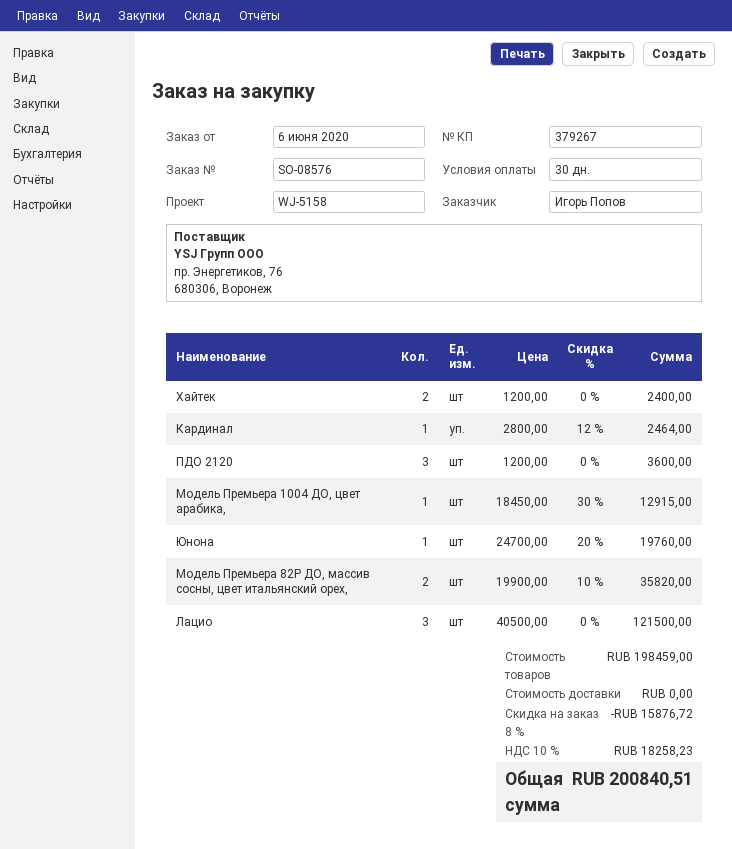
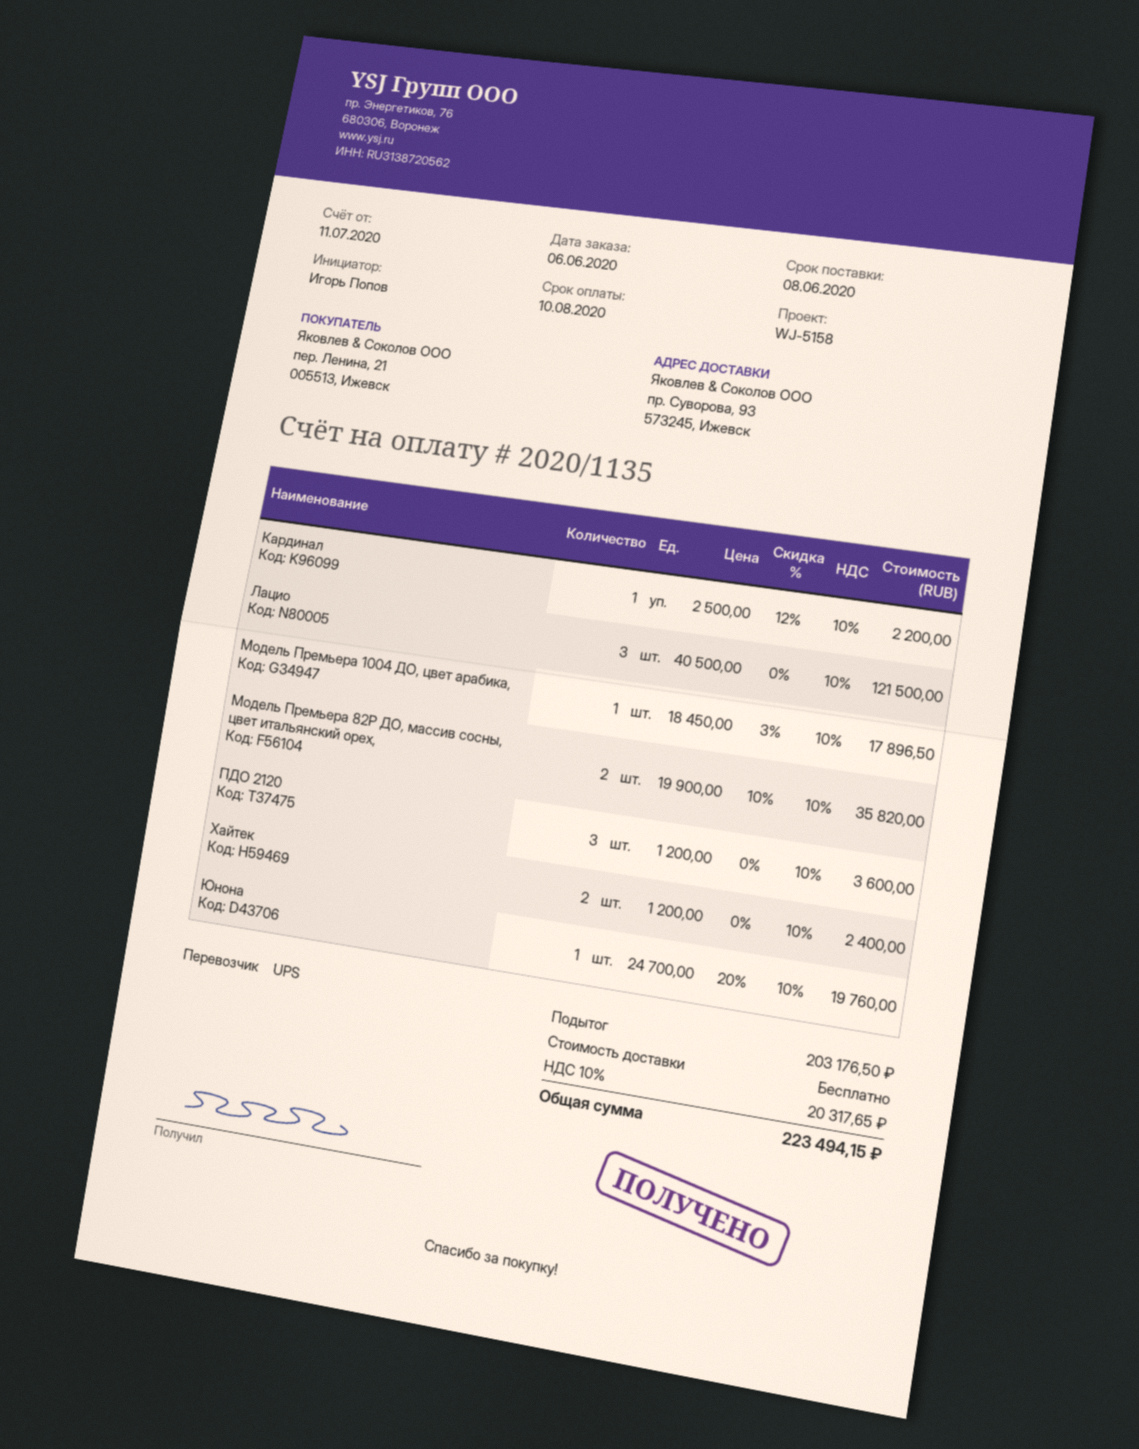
Кардинал: 1 x 2800.00 - 12% = 2464.00 -> 1 x 2500.00 - 12% = 2200.00
Модель Премьера 1004 ДО, цвет арабика,: 1 x 18450.00 - 30% = 12915.00 -> 1 x 18450.00 - 3% = 17896.50
subtotal: 198459.00 -> 203176.50
discount: 8% = 15876.72 -> none
tax: 10% = 18258.23 -> 10% = 20317.65
total: 200840.51 -> 223494.15

